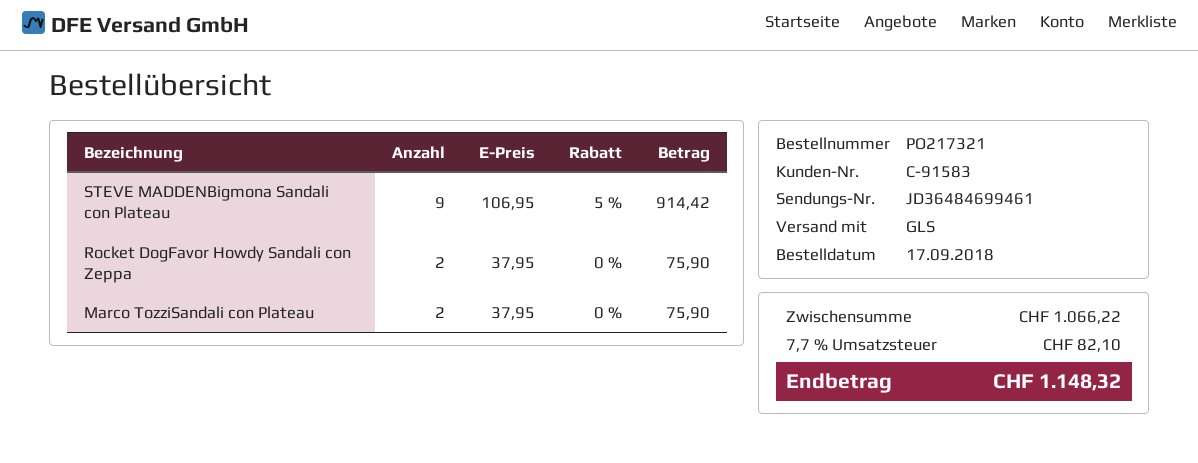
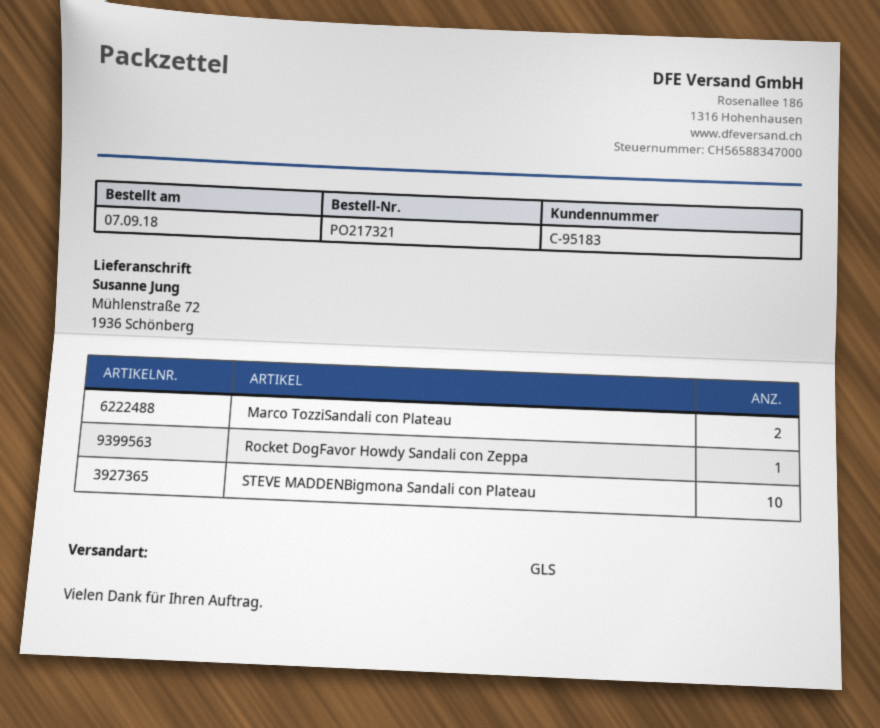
order date: 2018-09-17 -> 2018-09-07
customer number: C-91583 -> C-95183
STEVE MADDENBigmona Sandali con Plateau: 9 -> 10
Rocket DogFavor Howdy Sandali con Zeppa: 2 -> 1

